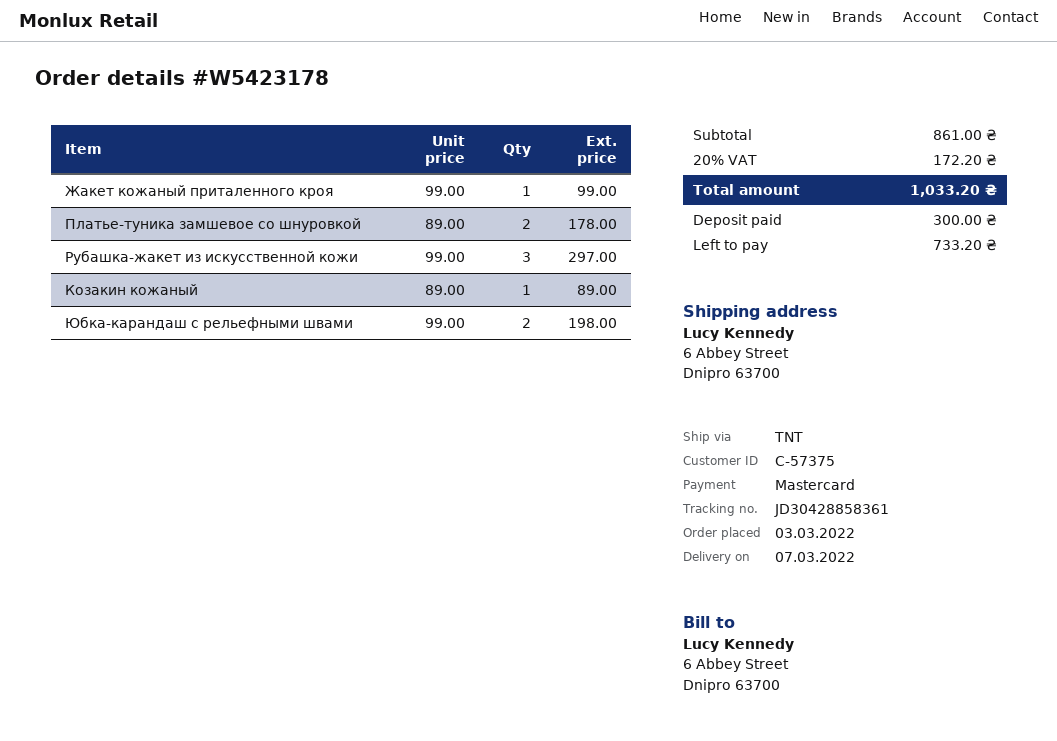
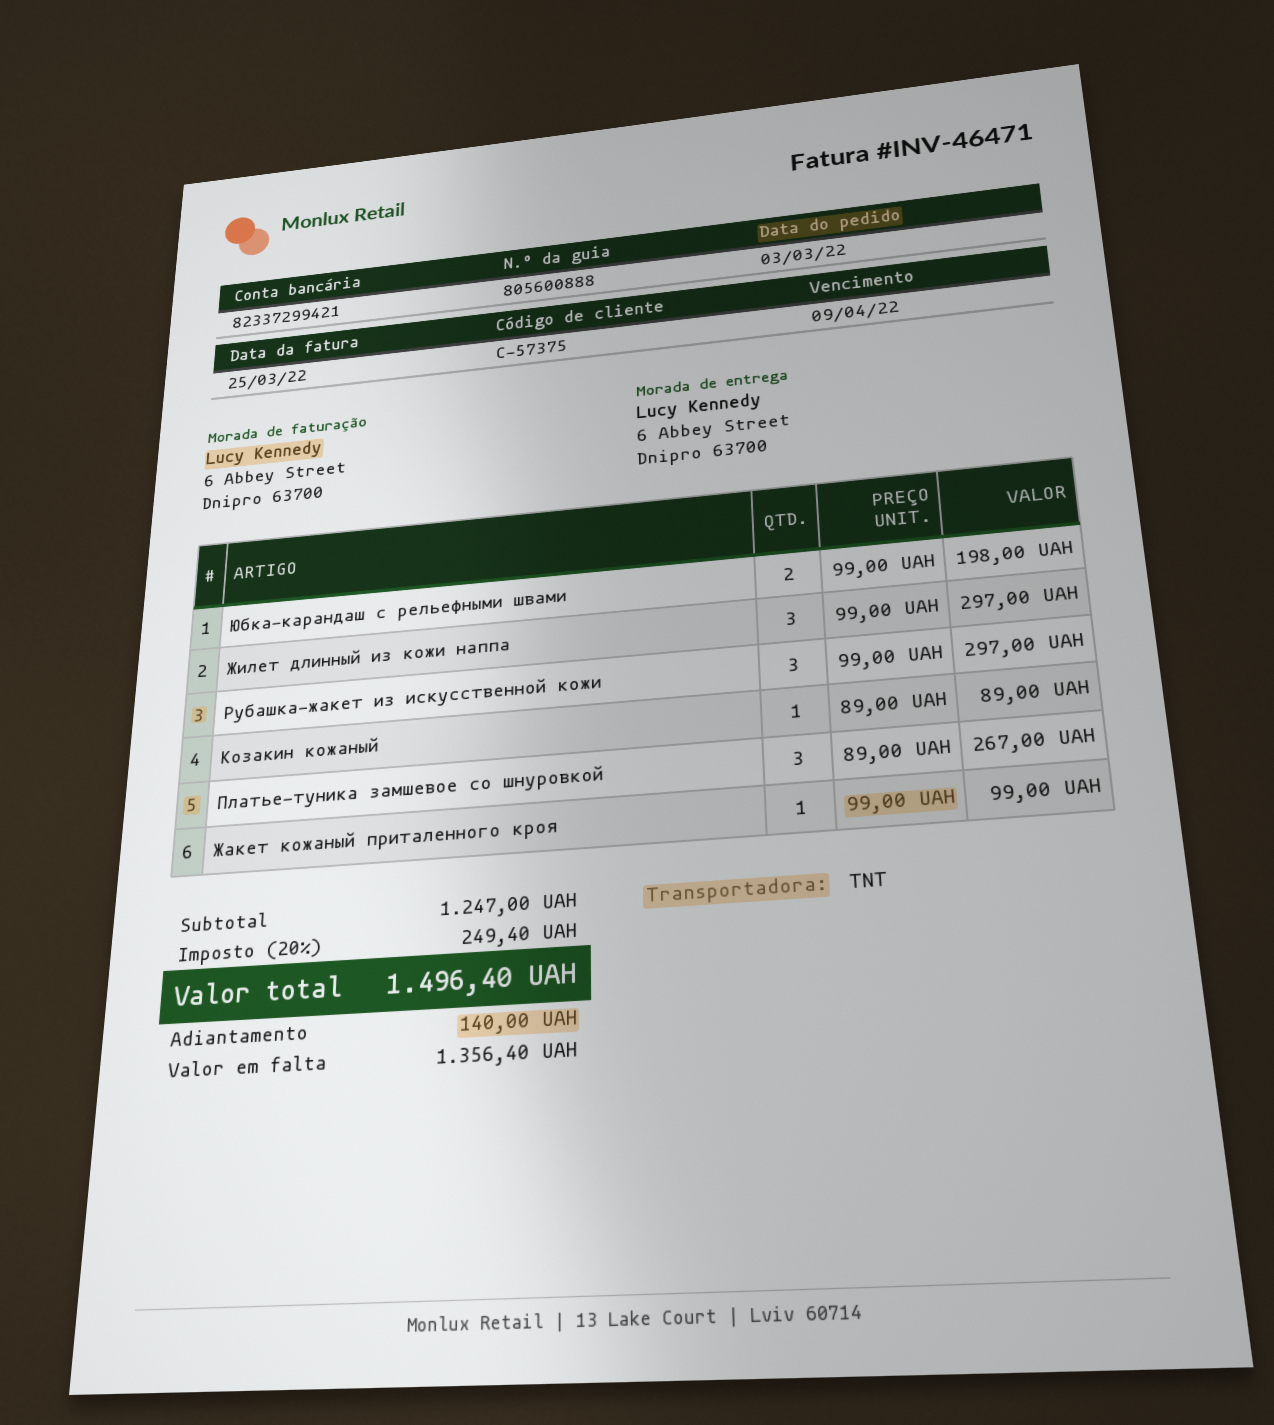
Платье-туника замшевое со шнуровкой: 2 x 89.00 = 178.00 -> 3 x 89.00 = 267.00
Жилет длинный из кожи наппа: none -> 3 x 99.00 = 297.00
subtotal: 861.00 -> 1247.00
tax: 20% = 172.20 -> 20% = 249.40
total: 1033.20 -> 1496.40
deposit: 300.00 -> 140.00
balance: 733.20 -> 1356.40

